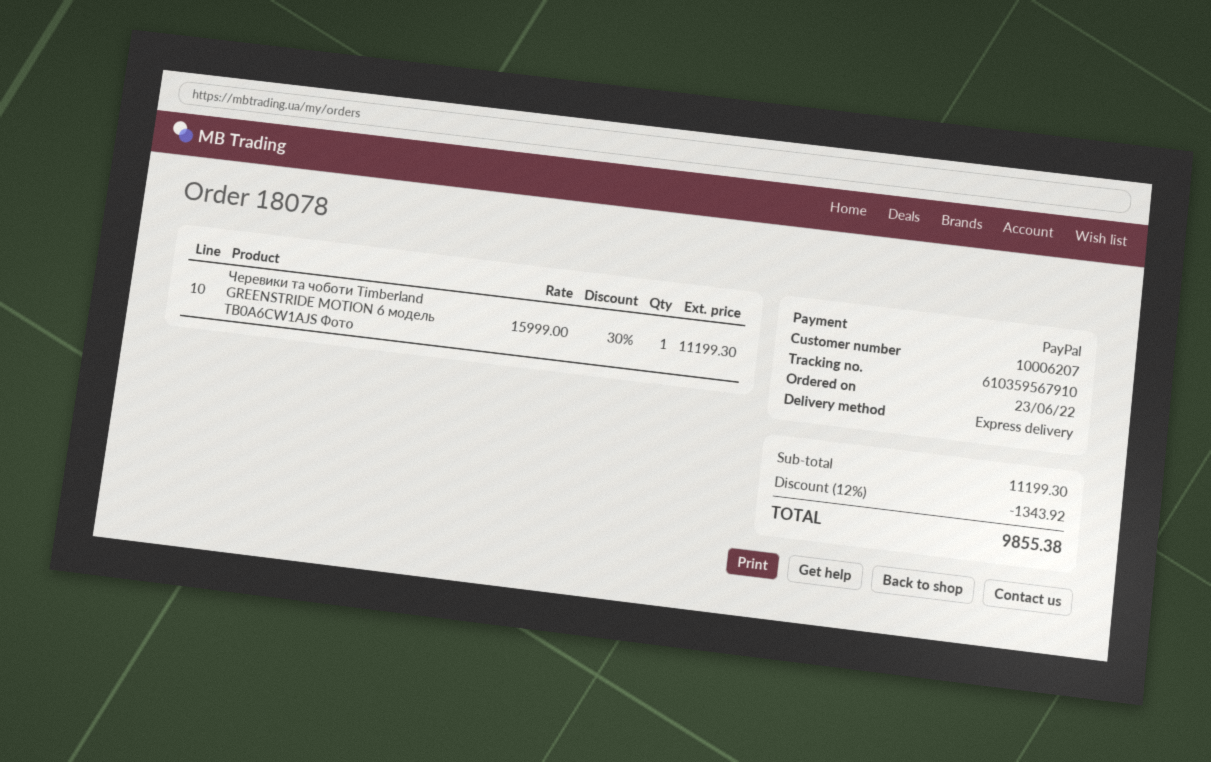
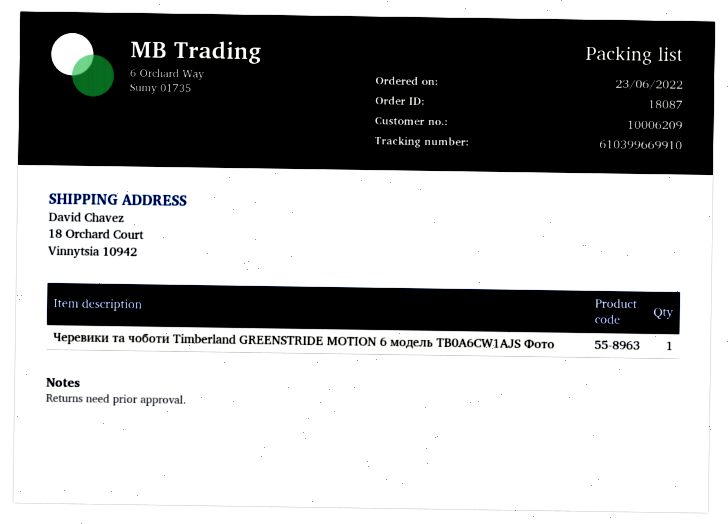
order number: 18078 -> 18087
customer number: 10006207 -> 10006209
tracking number: 610359567910 -> 610399669910

